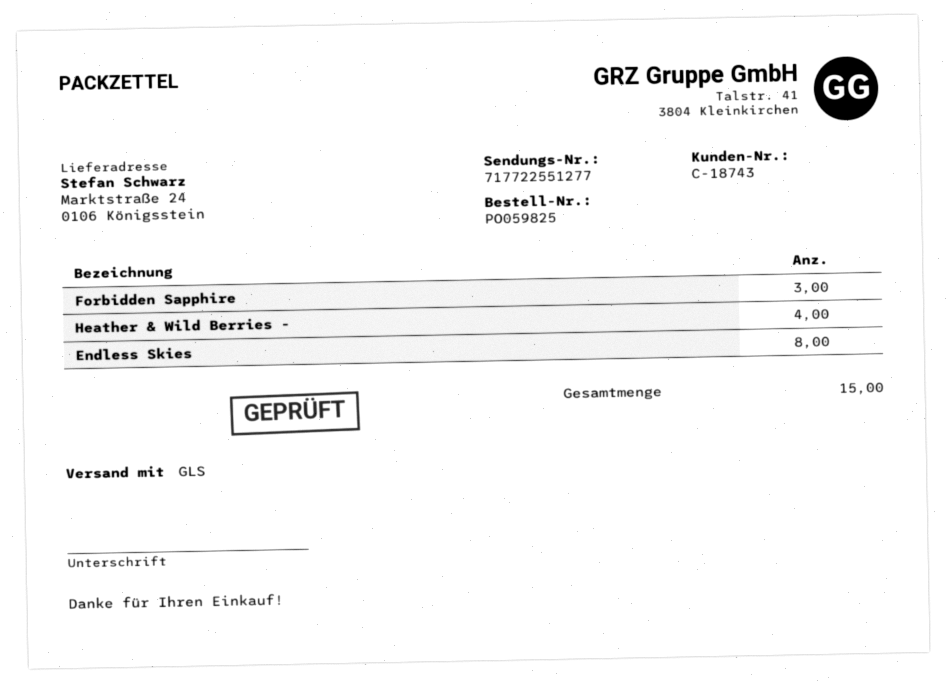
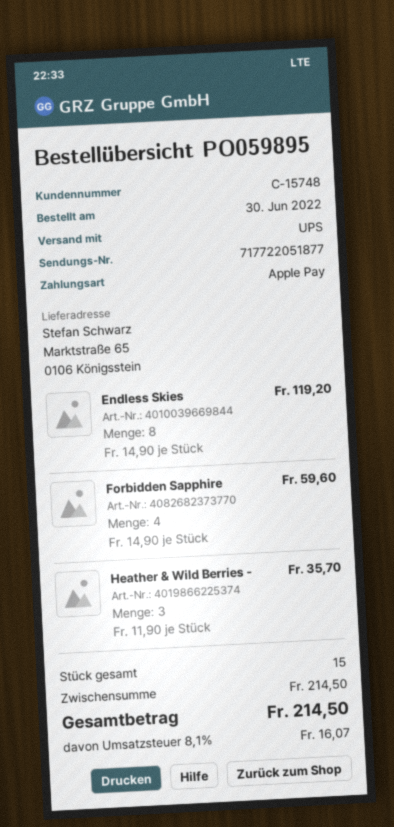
order number: PO059825 -> PO059895
customer number: C-18743 -> C-15748
shipping method: GLS -> UPS
tracking number: 717722551277 -> 717722051877
ship to: Marktstraße 24, 0106 Königsstein -> Marktstraße 65, 0106 Königsstein
Forbidden Sapphire: 3 -> 4
Heather & Wild Berries -: 4 -> 3

